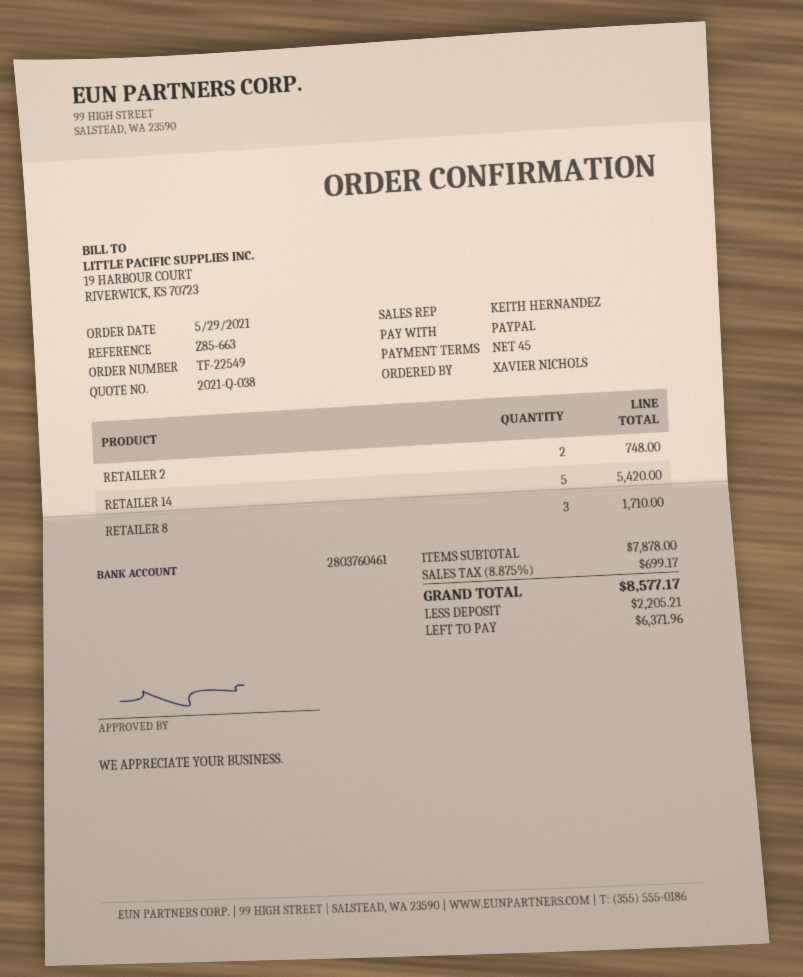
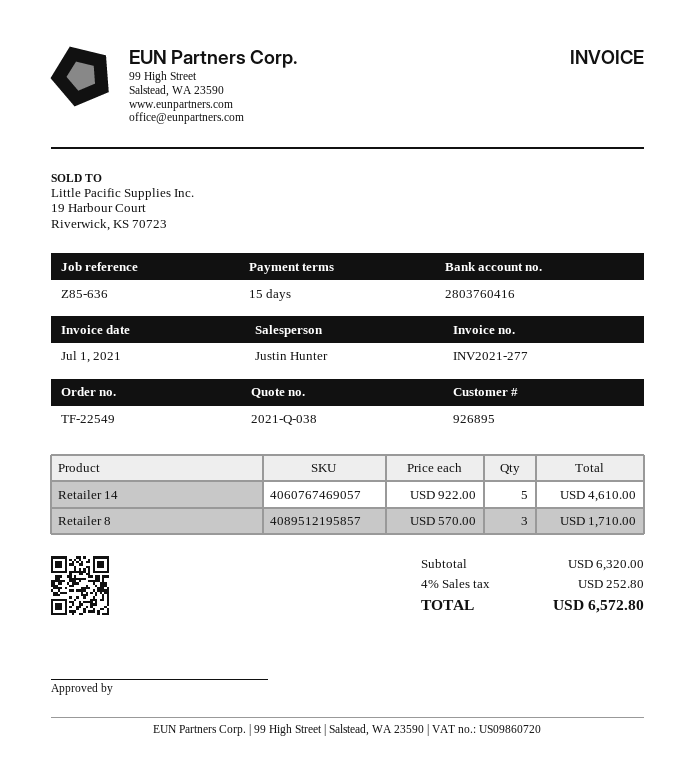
payment terms: 45 days -> 15 days
reference: Z85-663 -> Z85-636
sales rep: KEITH HERNANDEZ -> Justin Hunter
bank account: 2803760461 -> 2803760416
RETAILER 2: 2 for 748.00 -> none
RETAILER 14: 5 for 5420.00 -> 5 for 4610.00
subtotal: 7878.00 -> 6320.00
tax: 8.875% = 699.17 -> 4% = 252.80
total: 8577.17 -> 6572.80

